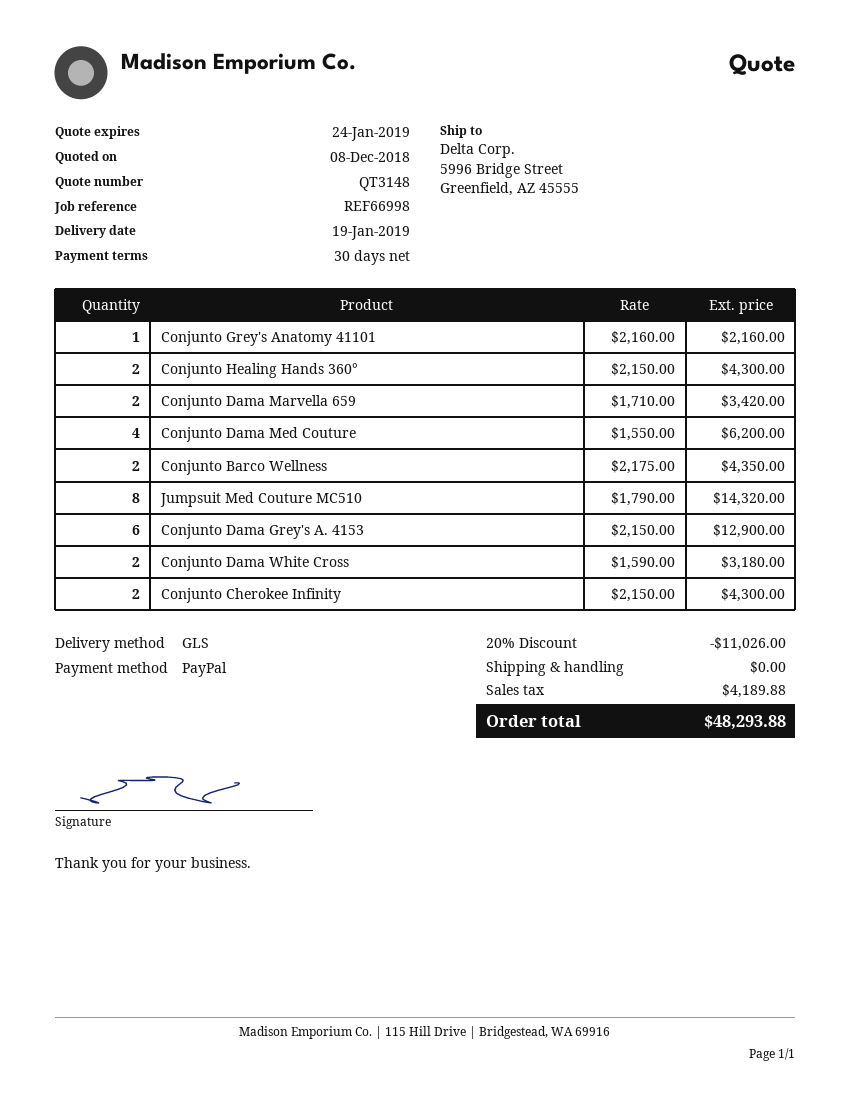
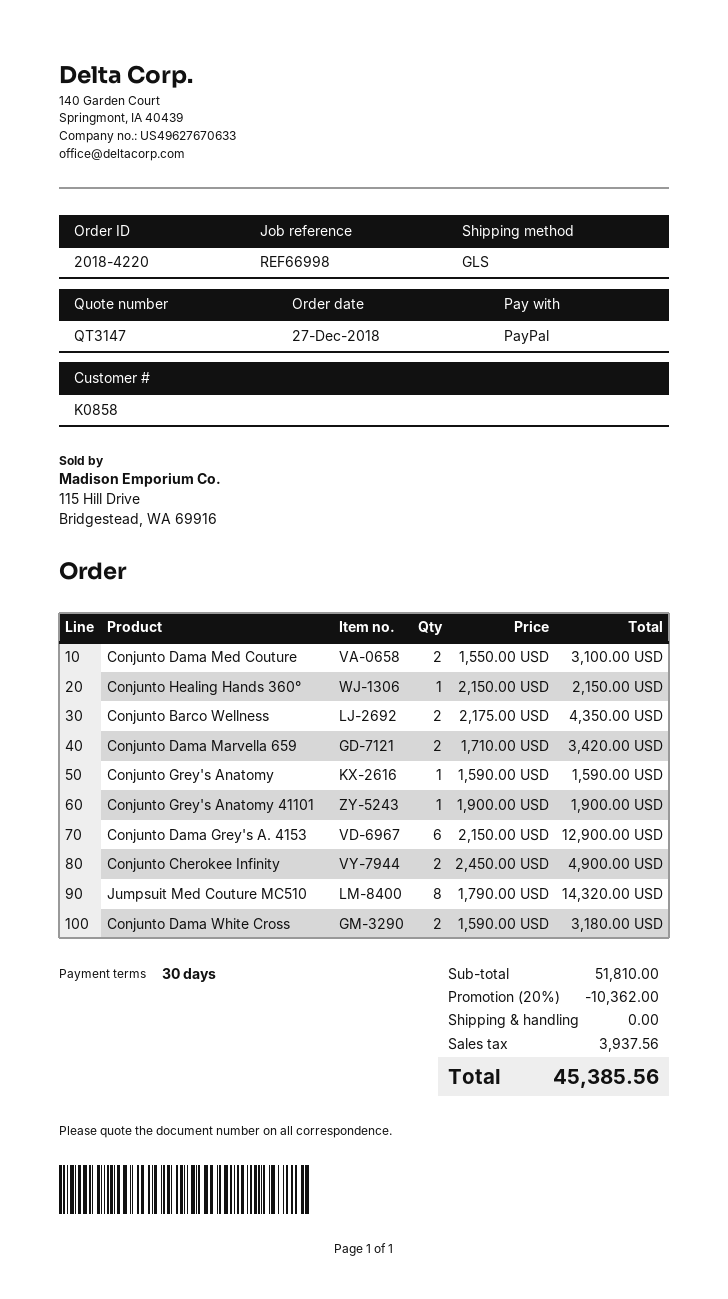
quote number: QT3148 -> QT3147
Conjunto Grey's Anatomy 41101: 1 x 2160.00 = 2160.00 -> 1 x 1900.00 = 1900.00
Conjunto Healing Hands 360°: 2 x 2150.00 = 4300.00 -> 1 x 2150.00 = 2150.00
Conjunto Dama Med Couture: 4 x 1550.00 = 6200.00 -> 2 x 1550.00 = 3100.00
Conjunto Cherokee Infinity: 2 x 2150.00 = 4300.00 -> 2 x 2450.00 = 4900.00
Conjunto Grey's Anatomy: none -> 1 x 1590.00 = 1590.00
discount: 20% = 11026.00 -> 20% = 10362.00
tax: 4189.88 -> 3937.56
total: 48293.88 -> 45385.56

